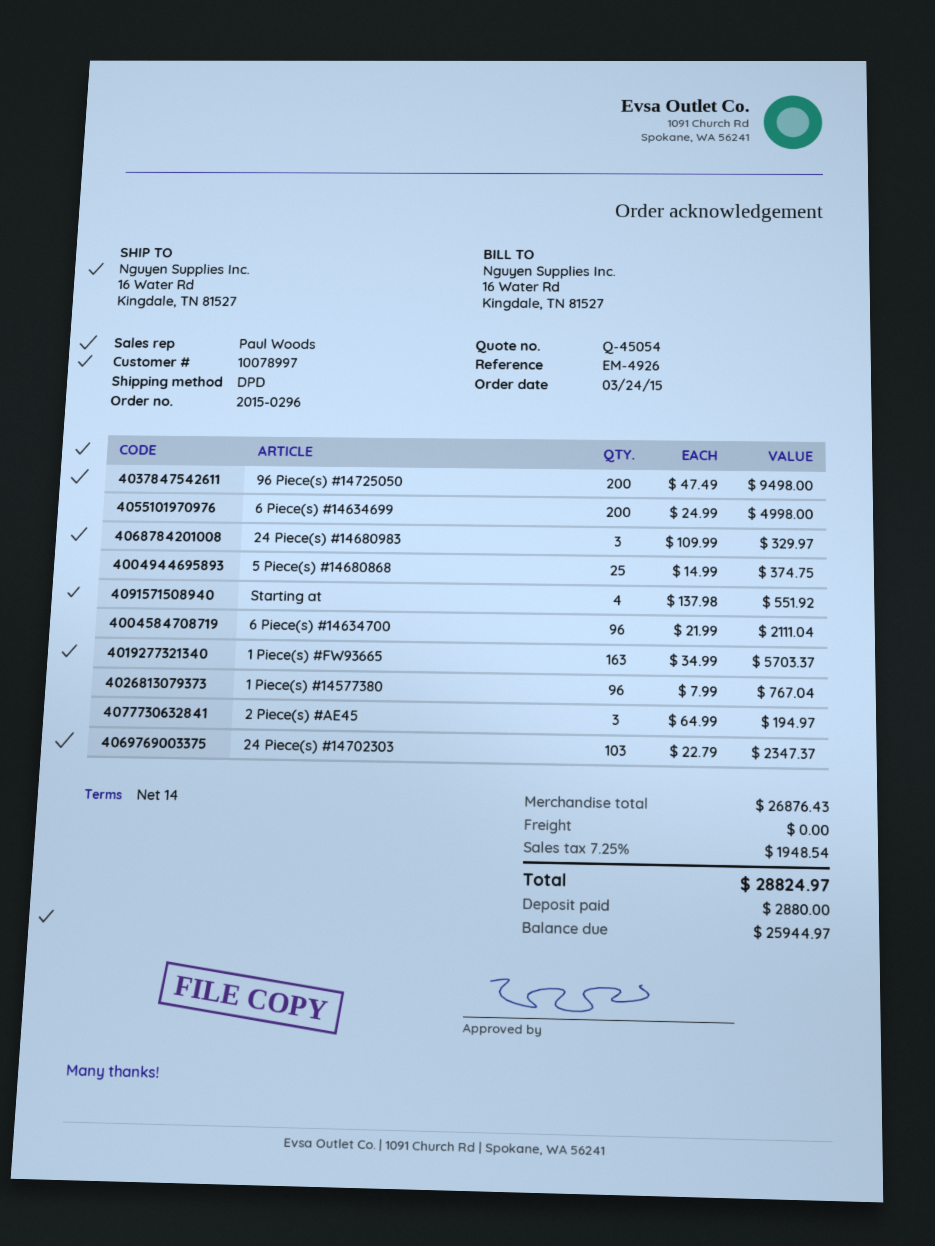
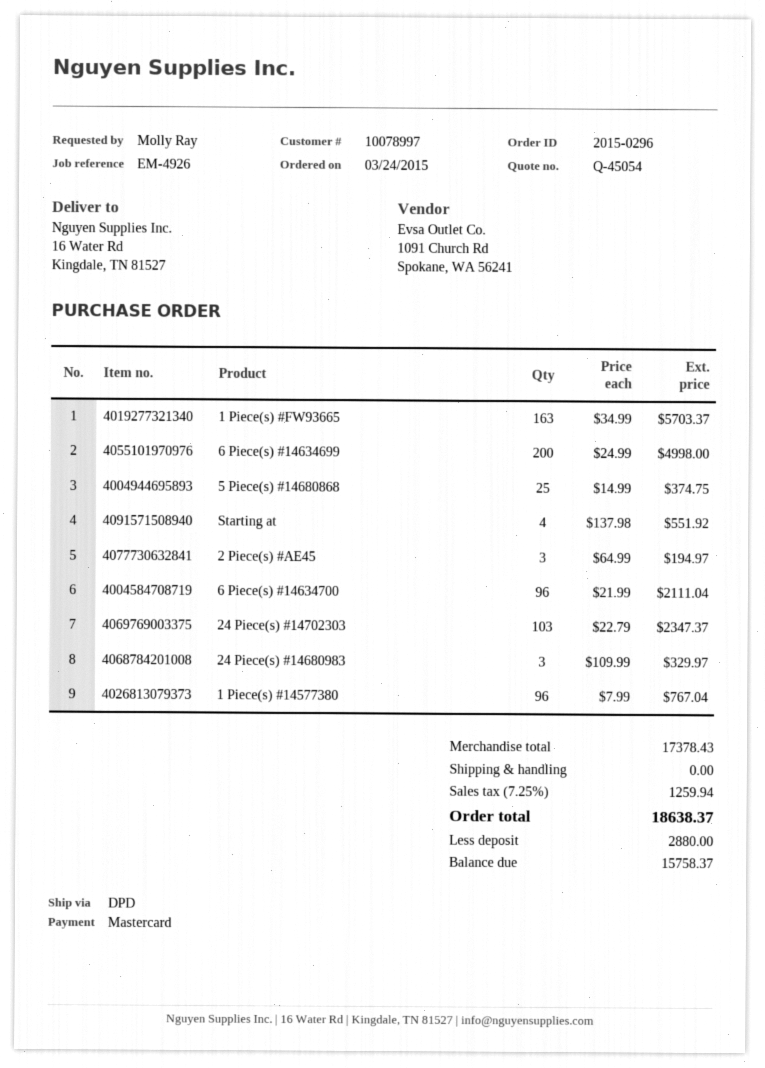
96 Piece(s) #14725050: 200 x 47.49 = 9498.00 -> none
subtotal: 26876.43 -> 17378.43
tax: 7.25% = 1948.54 -> 7.25% = 1259.94
total: 28824.97 -> 18638.37
balance: 25944.97 -> 15758.37

